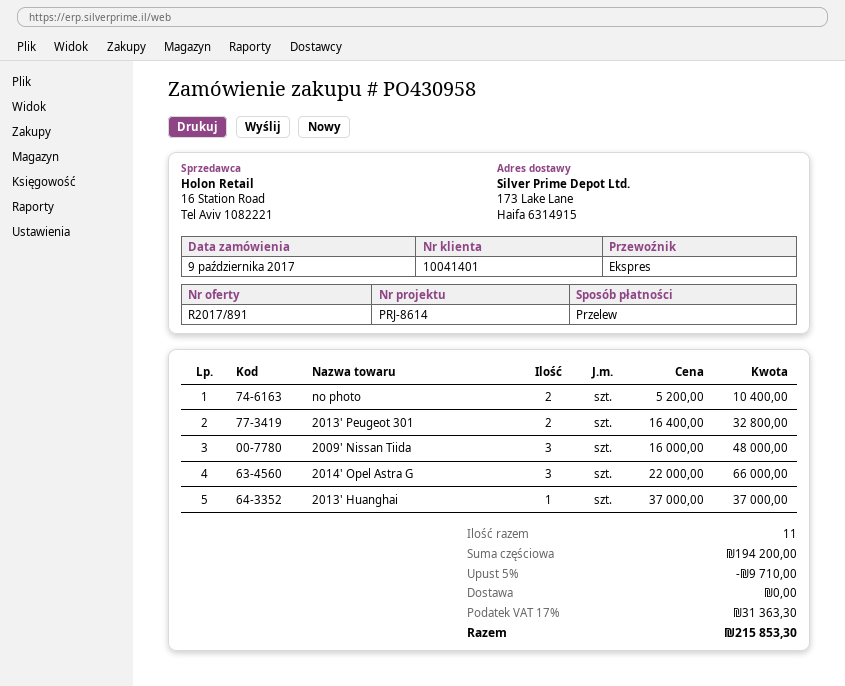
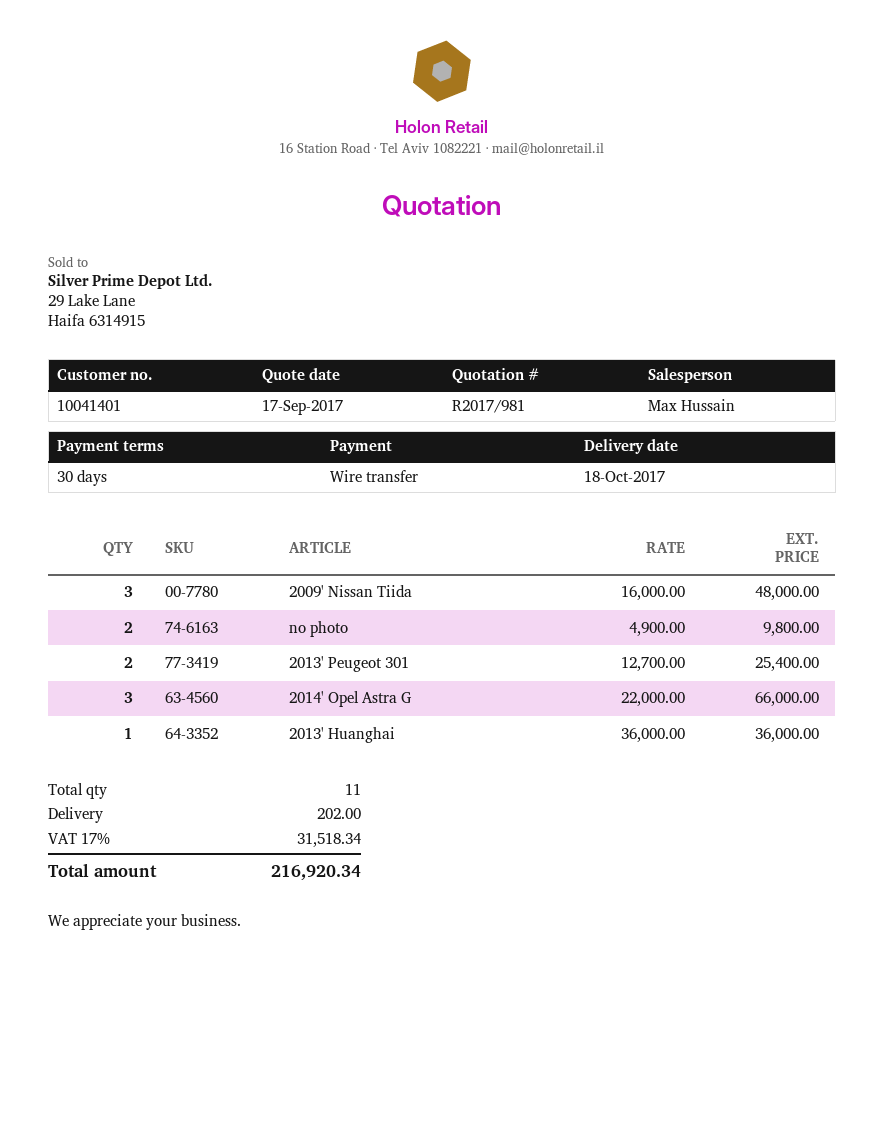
quote number: R2017/891 -> R2017/981
no photo: 2 x 5200.00 = 10400.00 -> 2 x 4900.00 = 9800.00
2013' Peugeot 301: 2 x 16400.00 = 32800.00 -> 2 x 12700.00 = 25400.00
2013' Huanghai: 1 x 37000.00 = 37000.00 -> 1 x 36000.00 = 36000.00
discount: 5% = 9710.00 -> none
shipping: 0.00 -> 202.00
tax: 17% = 31363.30 -> 17% = 31518.34
total: 215853.30 -> 216920.34

